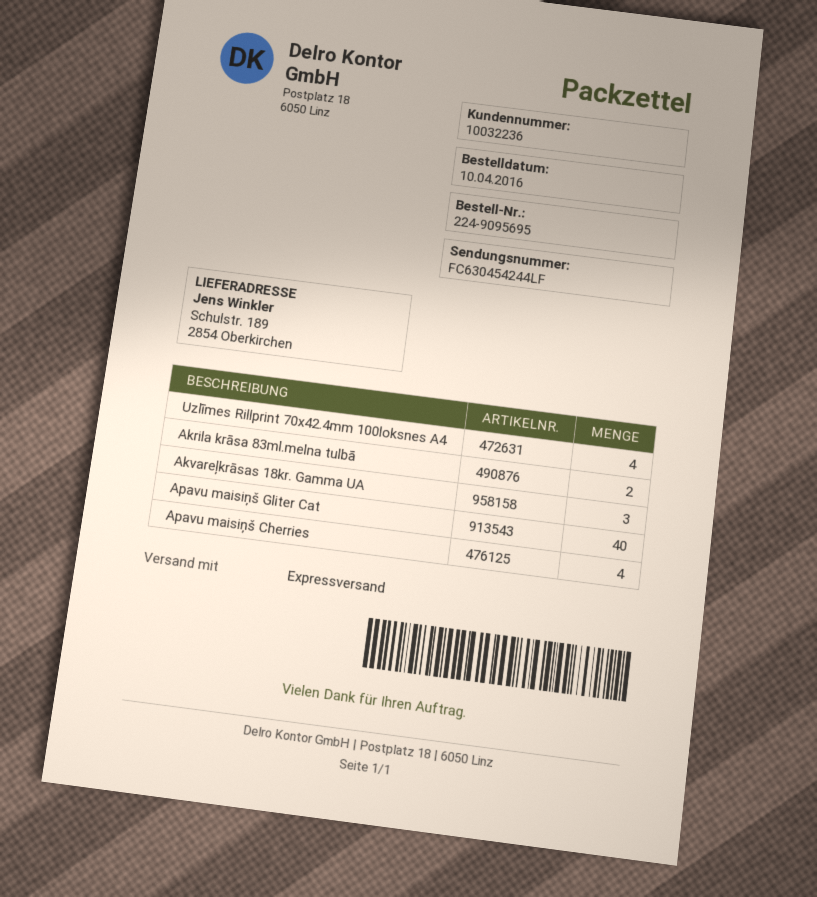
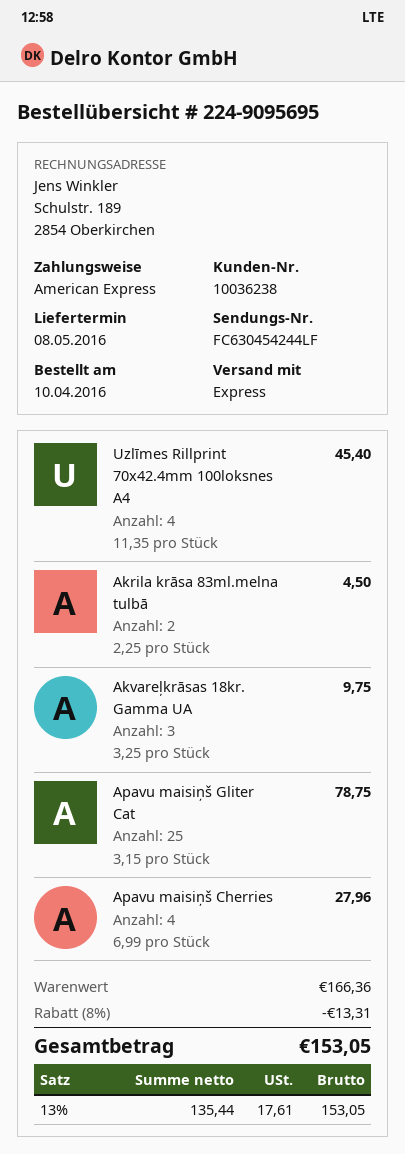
customer number: 10032236 -> 10036238
Apavu maisiņš Gliter Cat: 40 -> 25

